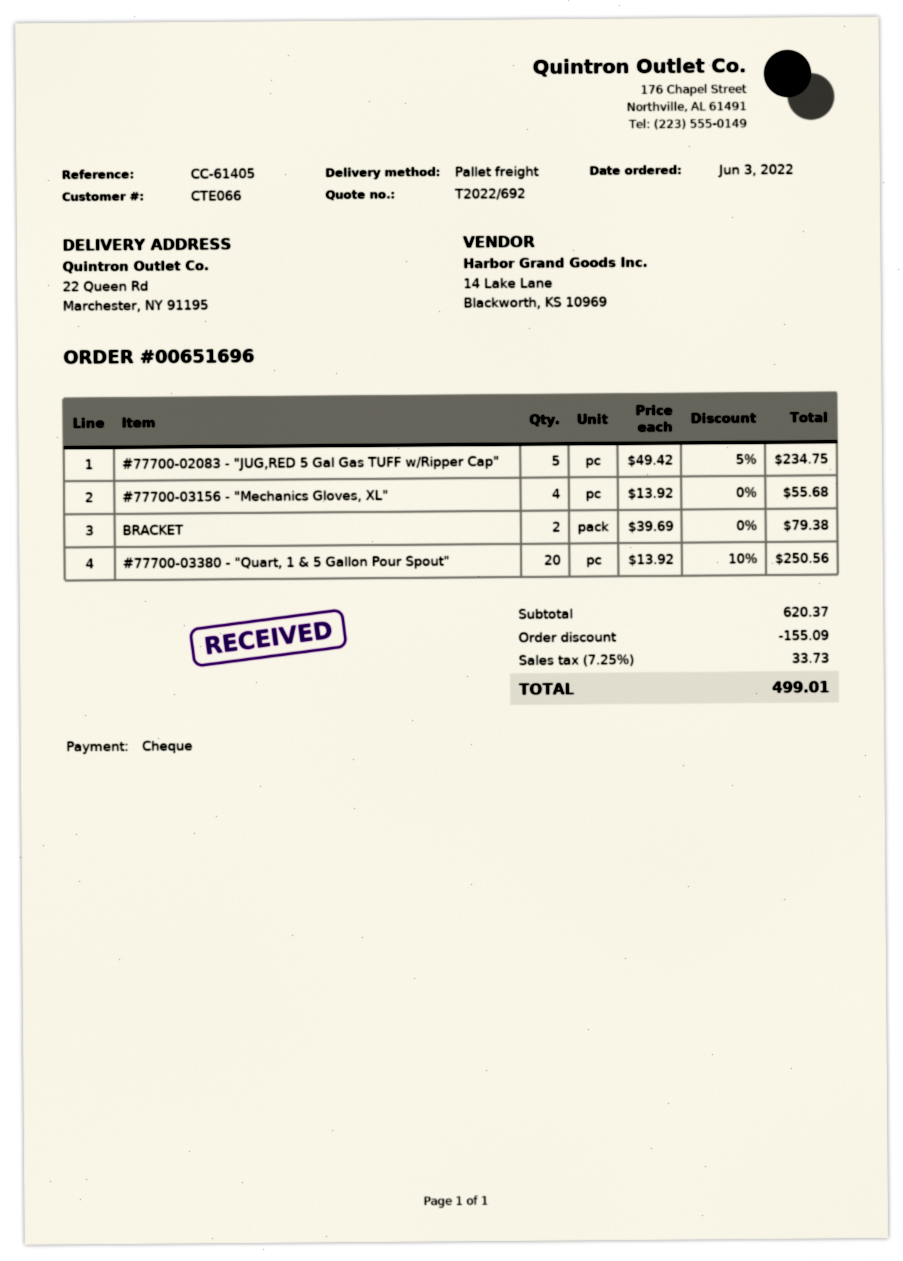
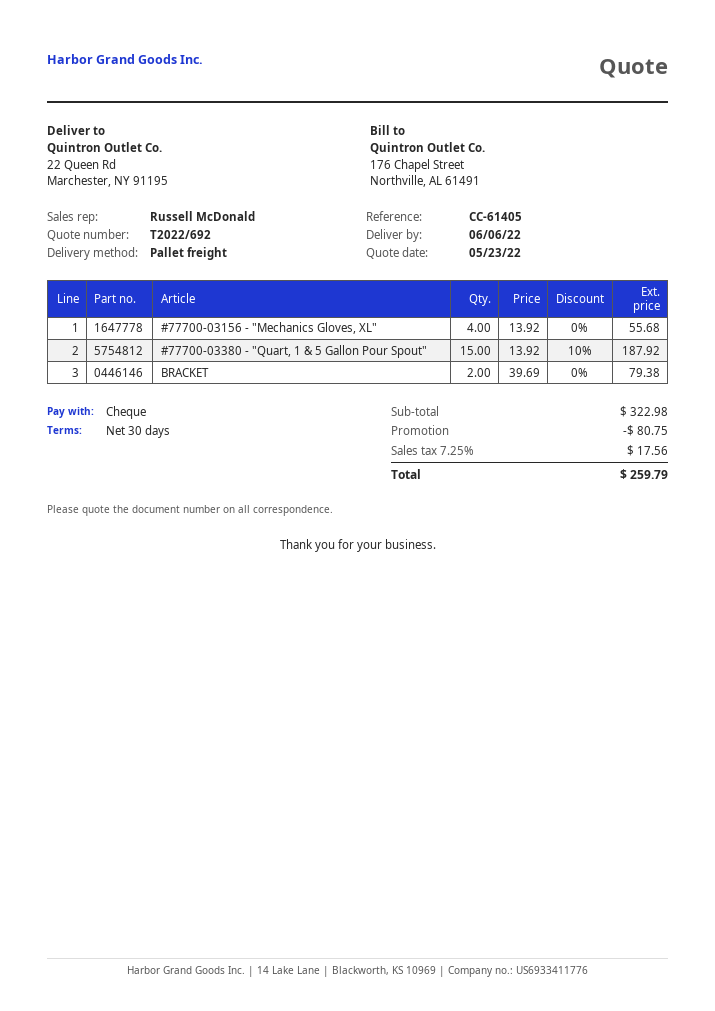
#77700-02083 - "JUG,RED 5 Gal Gas TUFF w/Ripper Cap": 5 x 49.42 - 5% = 234.75 -> none
#77700-03380 - "Quart, 1 & 5 Gallon Pour Spout": 20 x 13.92 - 10% = 250.56 -> 15 x 13.92 - 10% = 187.92
subtotal: 620.37 -> 322.98
discount: 155.09 -> 80.75
tax: 7.25% = 33.73 -> 7.25% = 17.56
total: 499.01 -> 259.79

